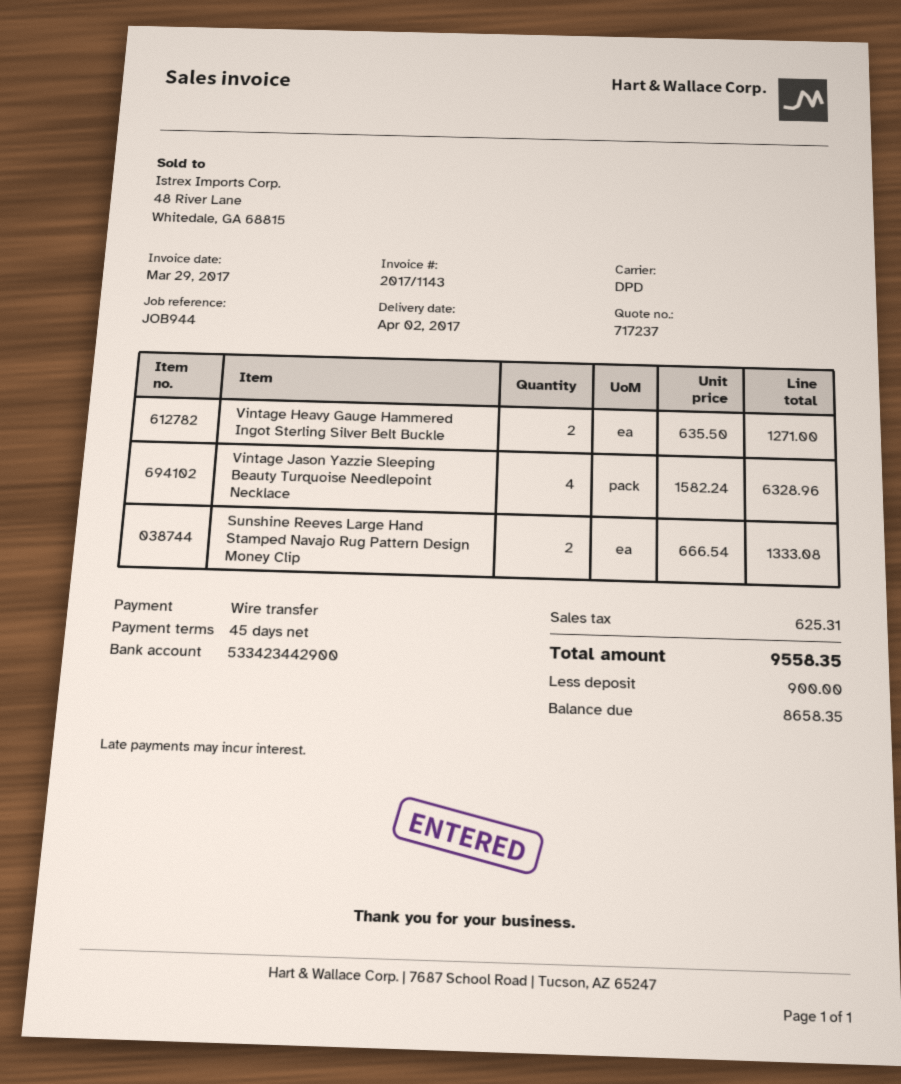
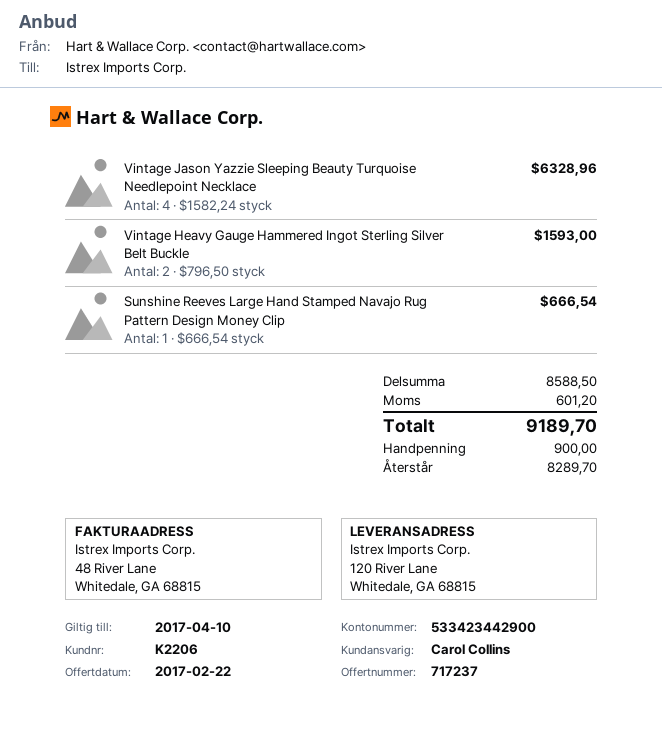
Vintage Heavy Gauge Hammered Ingot Sterling Silver Belt Buckle: 2 x 635.50 = 1271.00 -> 2 x 796.50 = 1593.00
Sunshine Reeves Large Hand Stamped Navajo Rug Pattern Design Money Clip: 2 x 666.54 = 1333.08 -> 1 x 666.54 = 666.54
tax: 625.31 -> 601.20
total: 9558.35 -> 9189.70
balance: 8658.35 -> 8289.70

